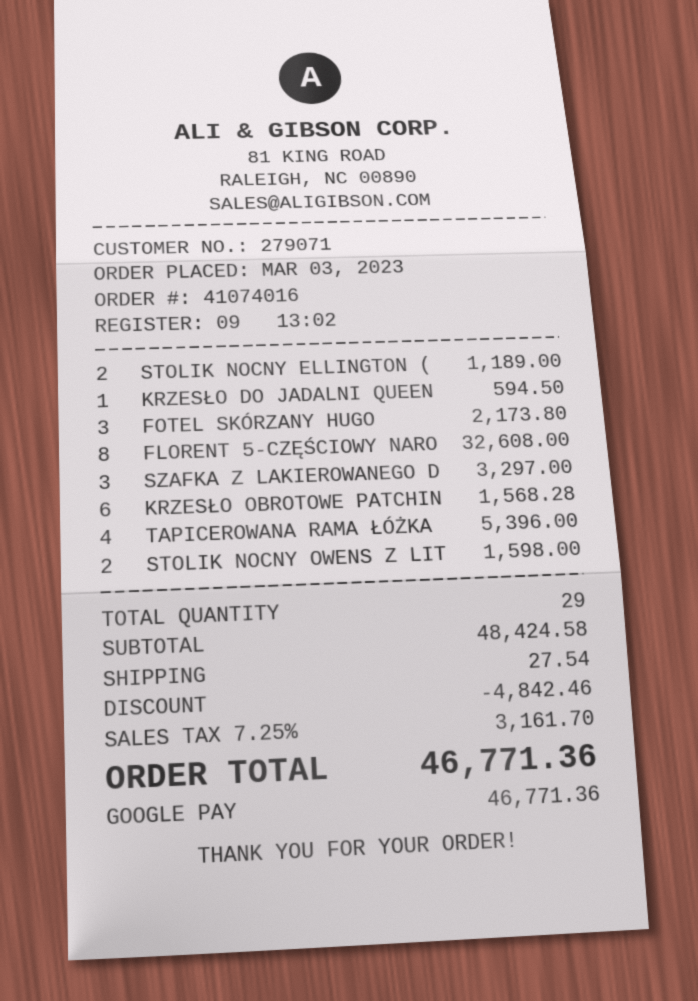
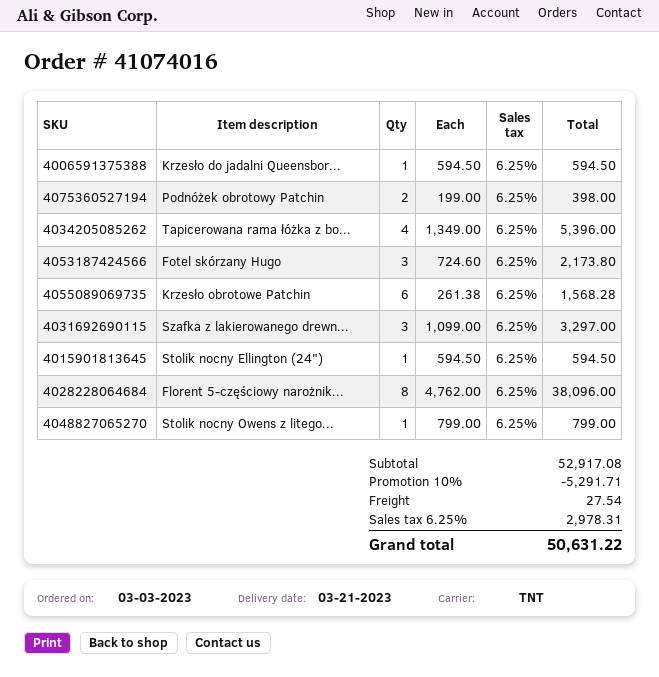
STOLIK NOCNY ELLINGTON (: 2 for 1189.00 -> 1 for 594.50
FLORENT 5-CZĘŚCIOWY NARO: 8 for 32608.00 -> 8 for 38096.00
STOLIK NOCNY OWENS Z LIT: 2 for 1598.00 -> 1 for 799.00
Podnóżek obrotowy Patchin: none -> 2 for 398.00
subtotal: 48424.58 -> 52917.08
discount: 4842.46 -> 5291.71
tax: 7.25% = 3161.70 -> 6.25% = 2978.31
total: 46771.36 -> 50631.22

